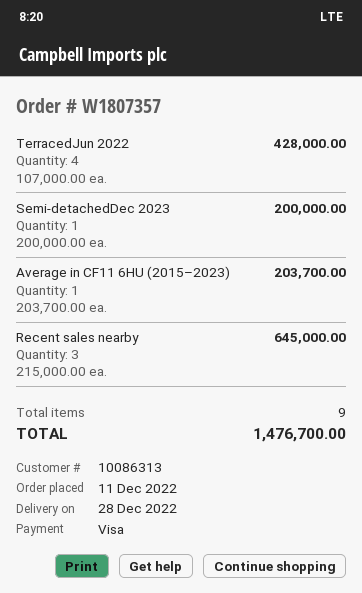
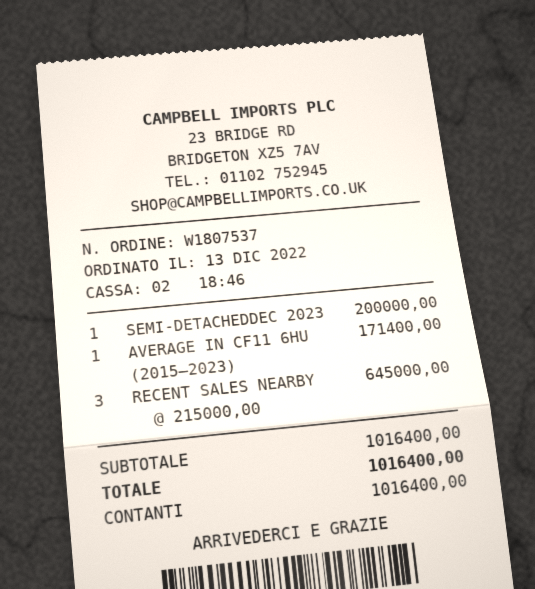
order number: W1807357 -> W1807537
order date: 2022-12-11 -> 2022-12-13
payment method: Visa -> cash
TerracedJun 2022: 4 x 107000.00 = 428000.00 -> none
Average in CF11 6HU (2015–2023): 1 x 203700.00 = 203700.00 -> 1 x 171400.00 = 171400.00
total: 1476700.00 -> 1016400.00

